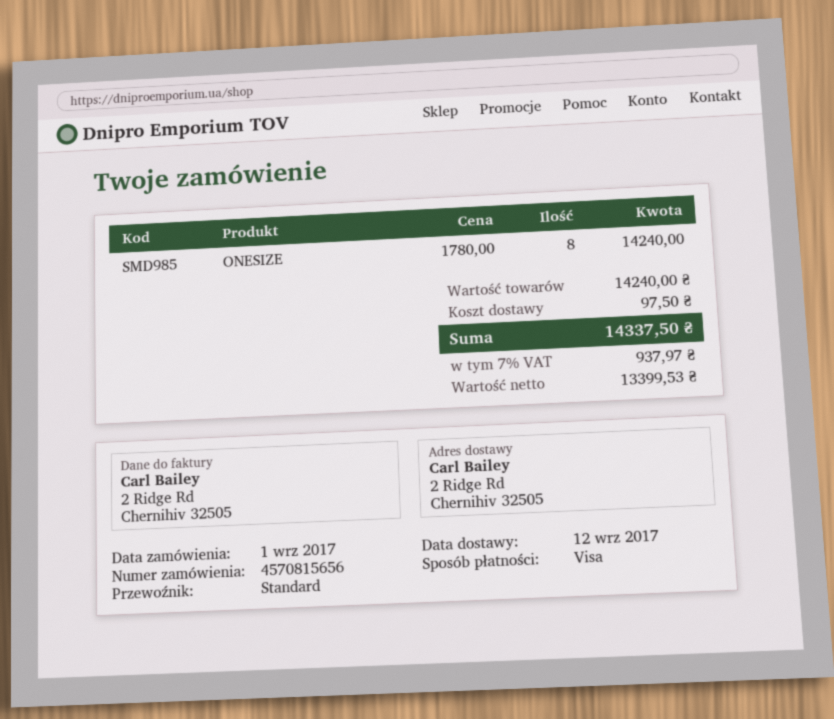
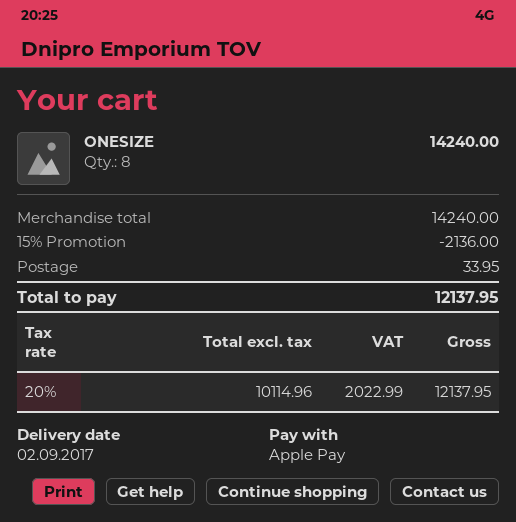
delivery date: 2017-09-12 -> 2017-09-02
payment method: Visa -> Apple Pay
discount: none -> 15% = 2136.00
shipping: 97.50 -> 33.95
net: 13399.53 -> 10114.96
tax: 7% = 937.97 -> 20% = 2022.99
total: 14337.50 -> 12137.95

